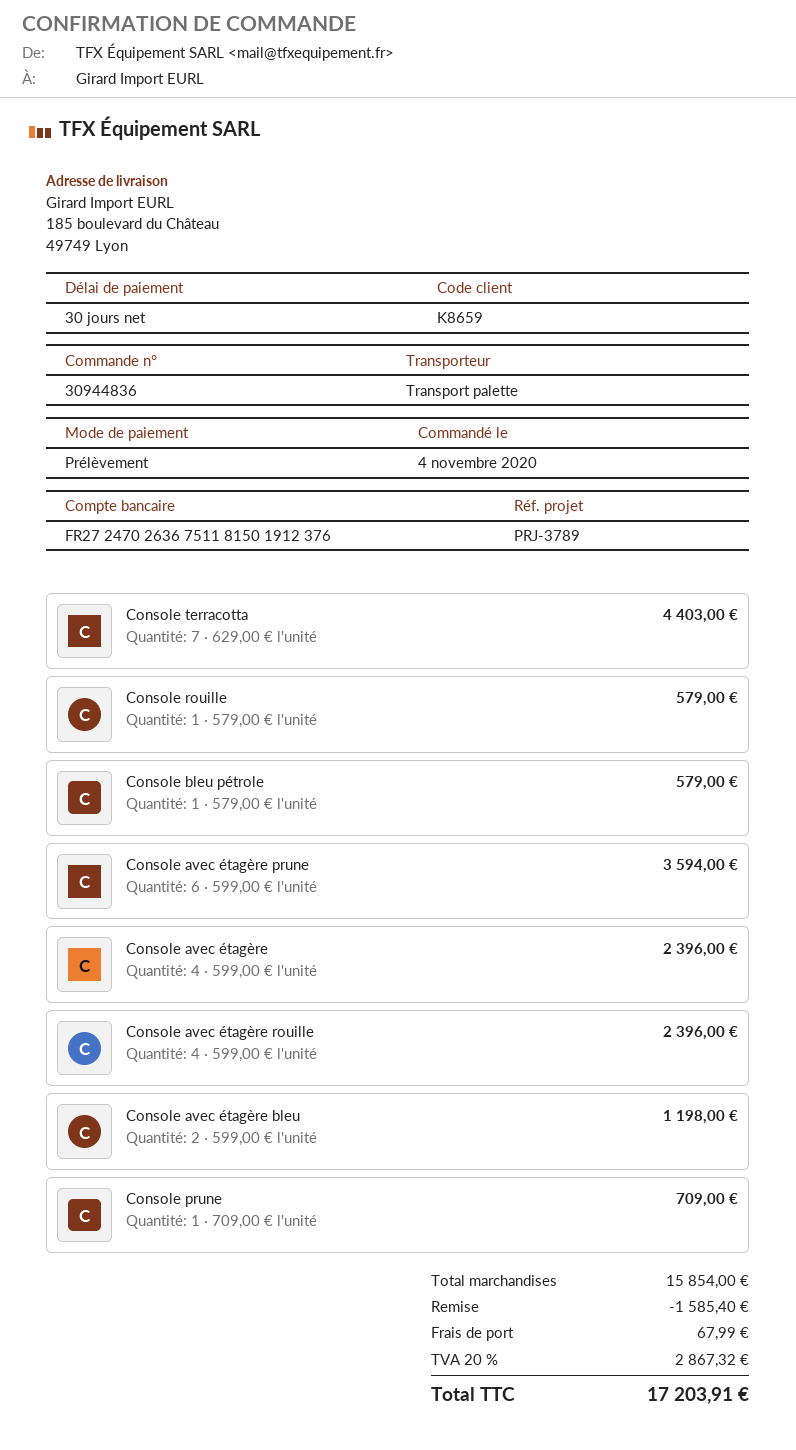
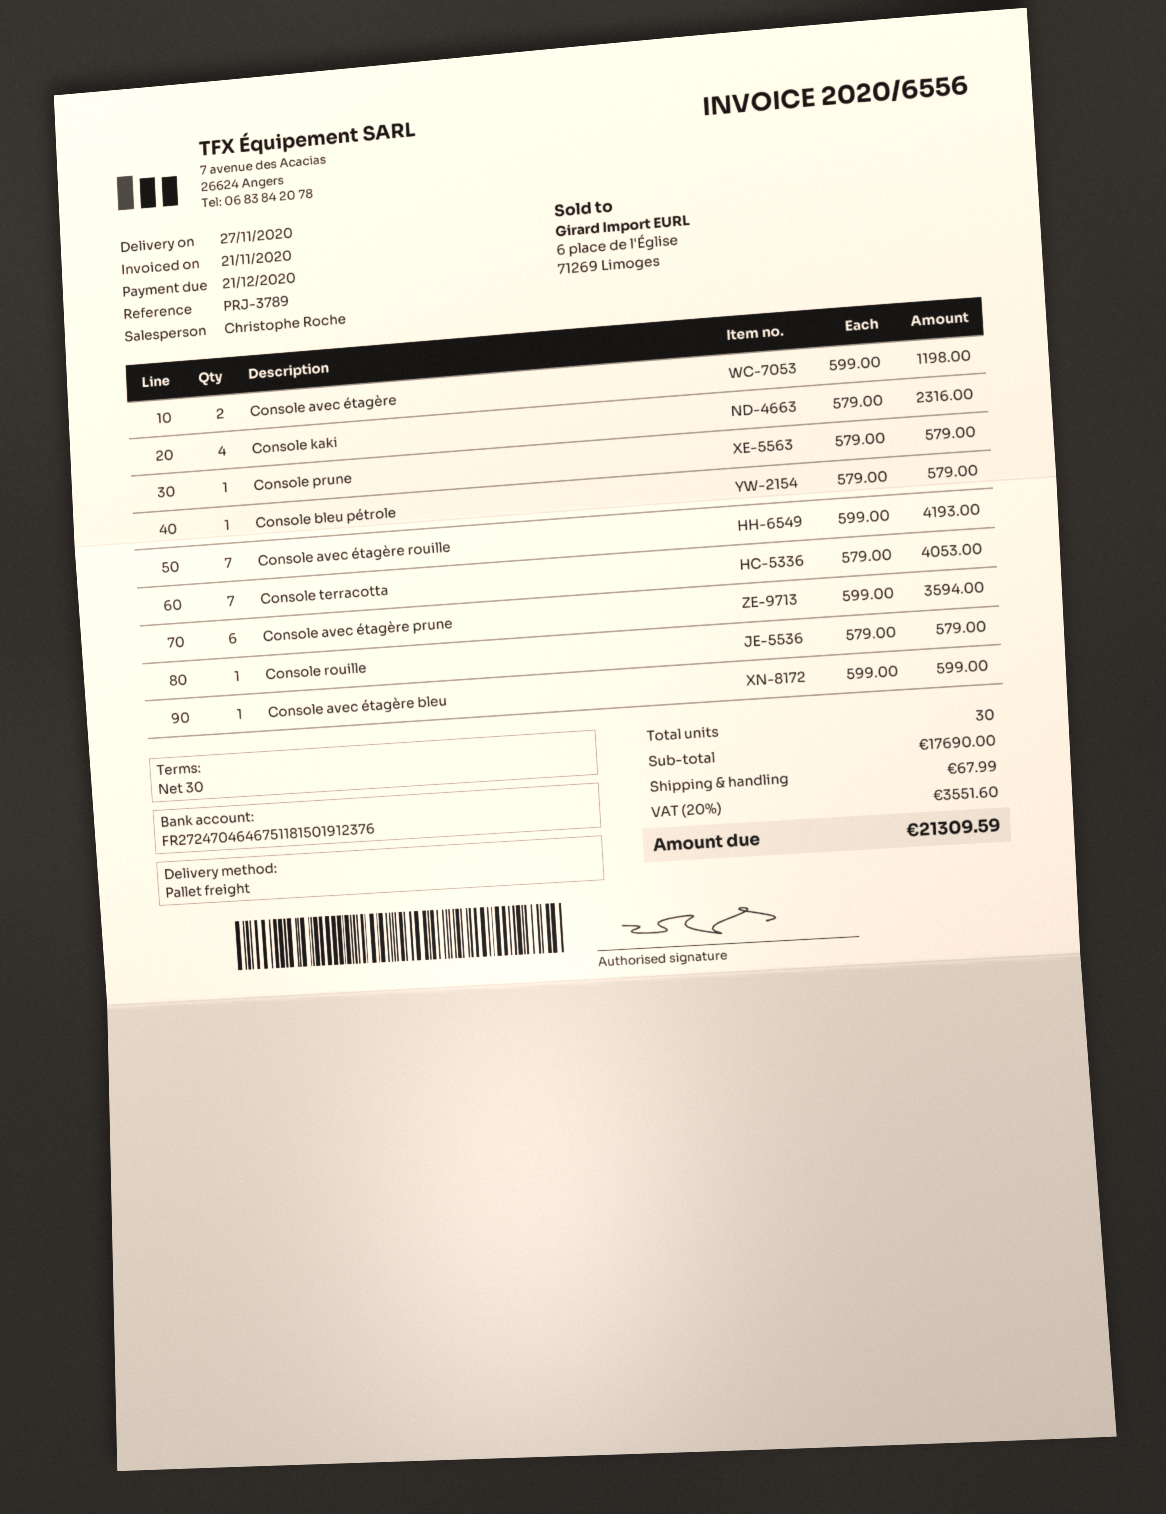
bank account: FR2724702636751181501912376 -> FR2724704646751181501912376
Console terracotta: 7 x 629.00 = 4403.00 -> 7 x 579.00 = 4053.00
Console avec étagère: 4 x 599.00 = 2396.00 -> 2 x 599.00 = 1198.00
Console avec étagère rouille: 4 x 599.00 = 2396.00 -> 7 x 599.00 = 4193.00
Console avec étagère bleu: 2 x 599.00 = 1198.00 -> 1 x 599.00 = 599.00
Console prune: 1 x 709.00 = 709.00 -> 1 x 579.00 = 579.00
Console kaki: none -> 4 x 579.00 = 2316.00
subtotal: 15854.00 -> 17690.00
discount: 1585.40 -> none
tax: 20% = 2867.32 -> 20% = 3551.60
total: 17203.91 -> 21309.59

